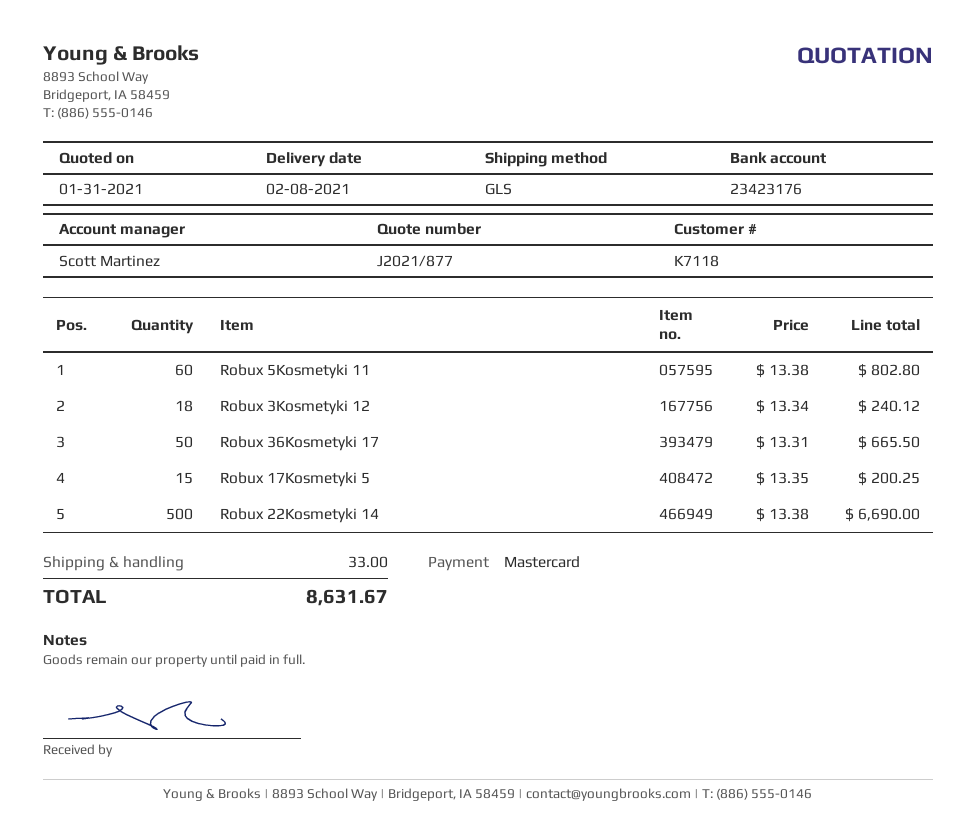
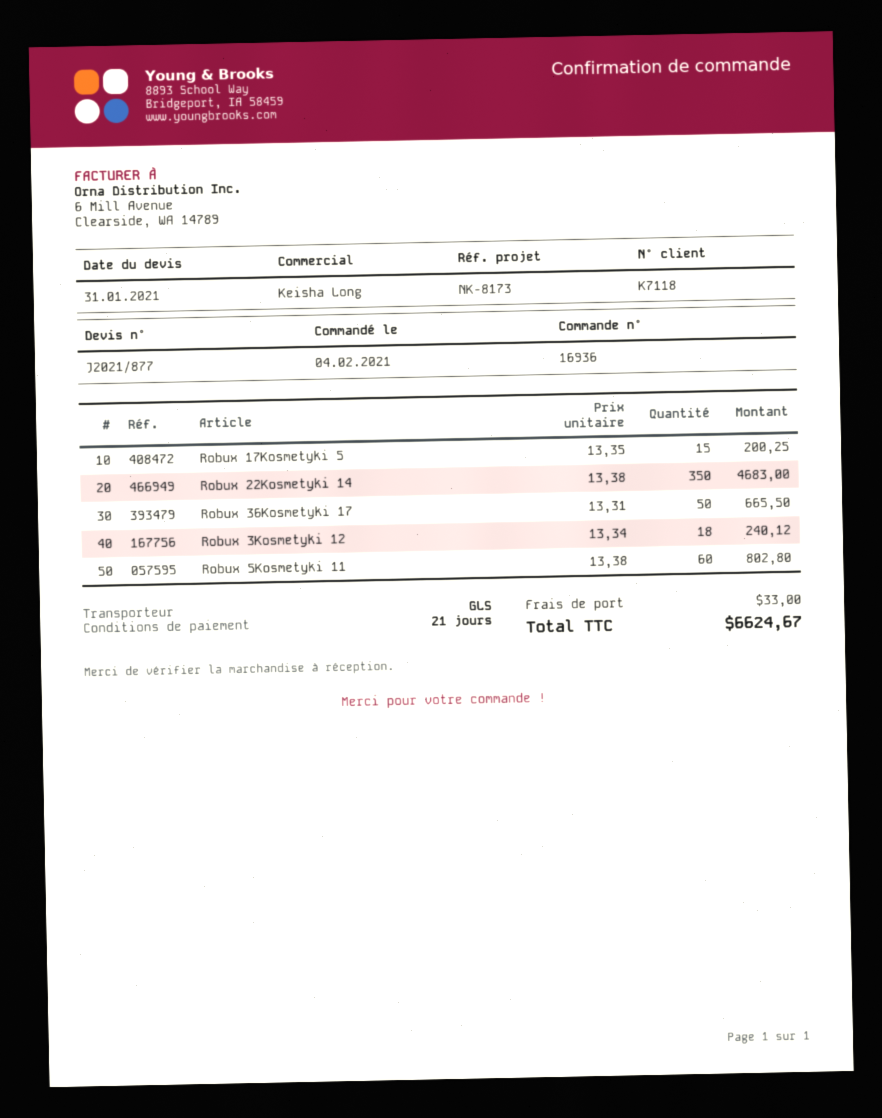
sales rep: Scott Martinez -> Keisha Long
Robux 22Kosmetyki 14: 500 x 13.38 = 6690.00 -> 350 x 13.38 = 4683.00
total: 8631.67 -> 6624.67

